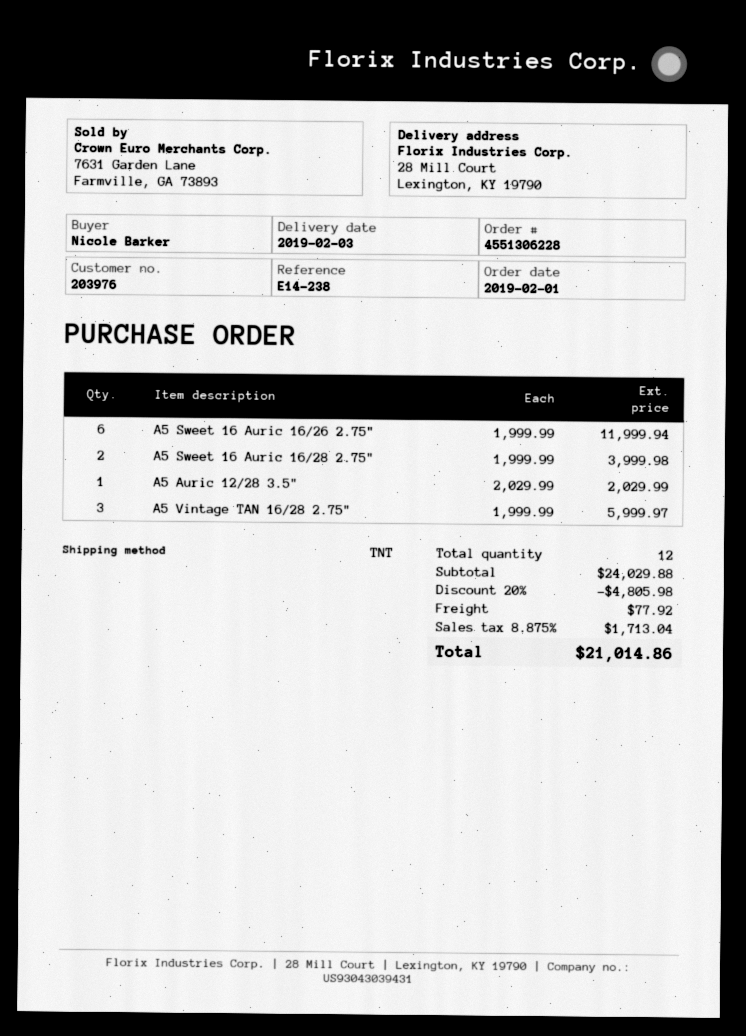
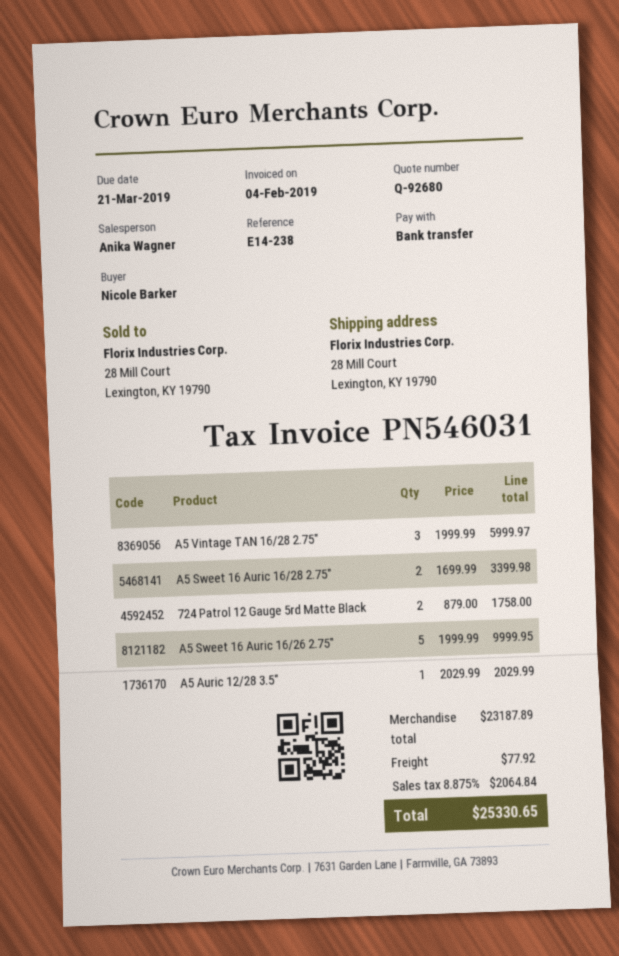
A5 Sweet 16 Auric 16/26 2.75": 6 x 1999.99 = 11999.94 -> 5 x 1999.99 = 9999.95
A5 Sweet 16 Auric 16/28 2.75": 2 x 1999.99 = 3999.98 -> 2 x 1699.99 = 3399.98
724 Patrol 12 Gauge 5rd Matte Black: none -> 2 x 879.00 = 1758.00
subtotal: 24029.88 -> 23187.89
discount: 20% = 4805.98 -> none
tax: 8.875% = 1713.04 -> 8.875% = 2064.84
total: 21014.86 -> 25330.65

